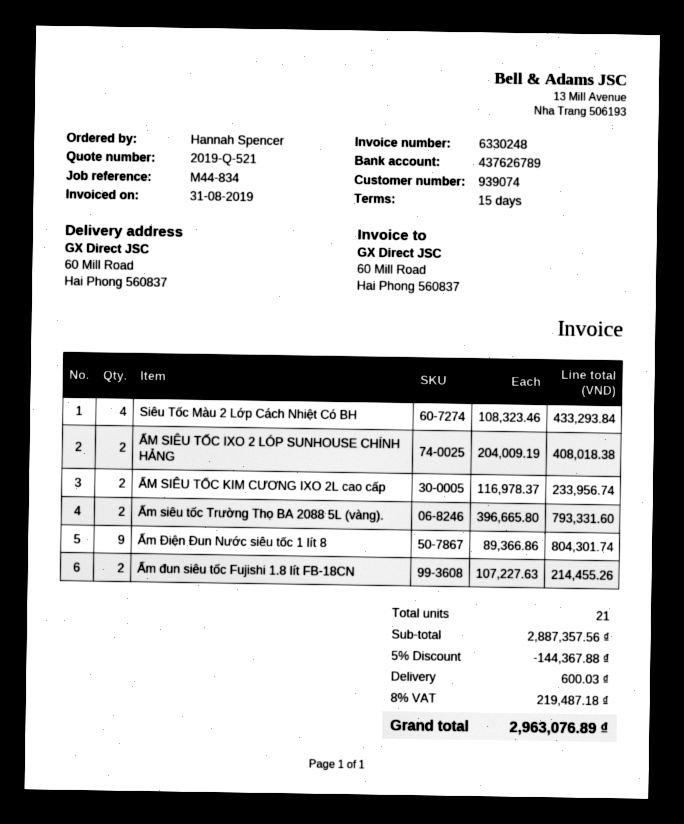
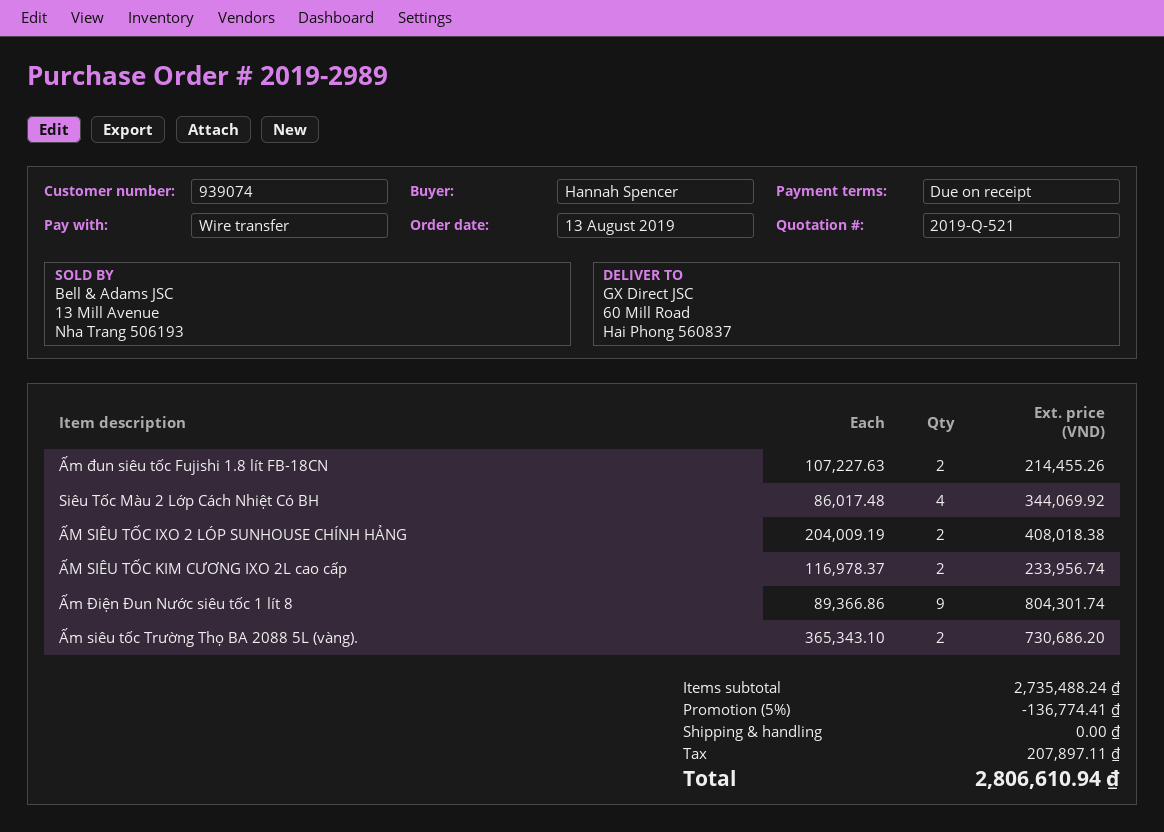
payment terms: 15 days -> on receipt
Siêu Tốc Màu 2 Lớp Cách Nhiệt Có BH: 4 x 108323.46 = 433293.84 -> 4 x 86017.48 = 344069.92
Ấm siêu tốc Trường Thọ BA 2088 5L (vàng).: 2 x 396665.80 = 793331.60 -> 2 x 365343.10 = 730686.20
subtotal: 2887357.56 -> 2735488.24
discount: 5% = 144367.88 -> 5% = 136774.41
shipping: 600.03 -> 0.00
tax: 219487.18 -> 207897.11
total: 2963076.89 -> 2806610.94

